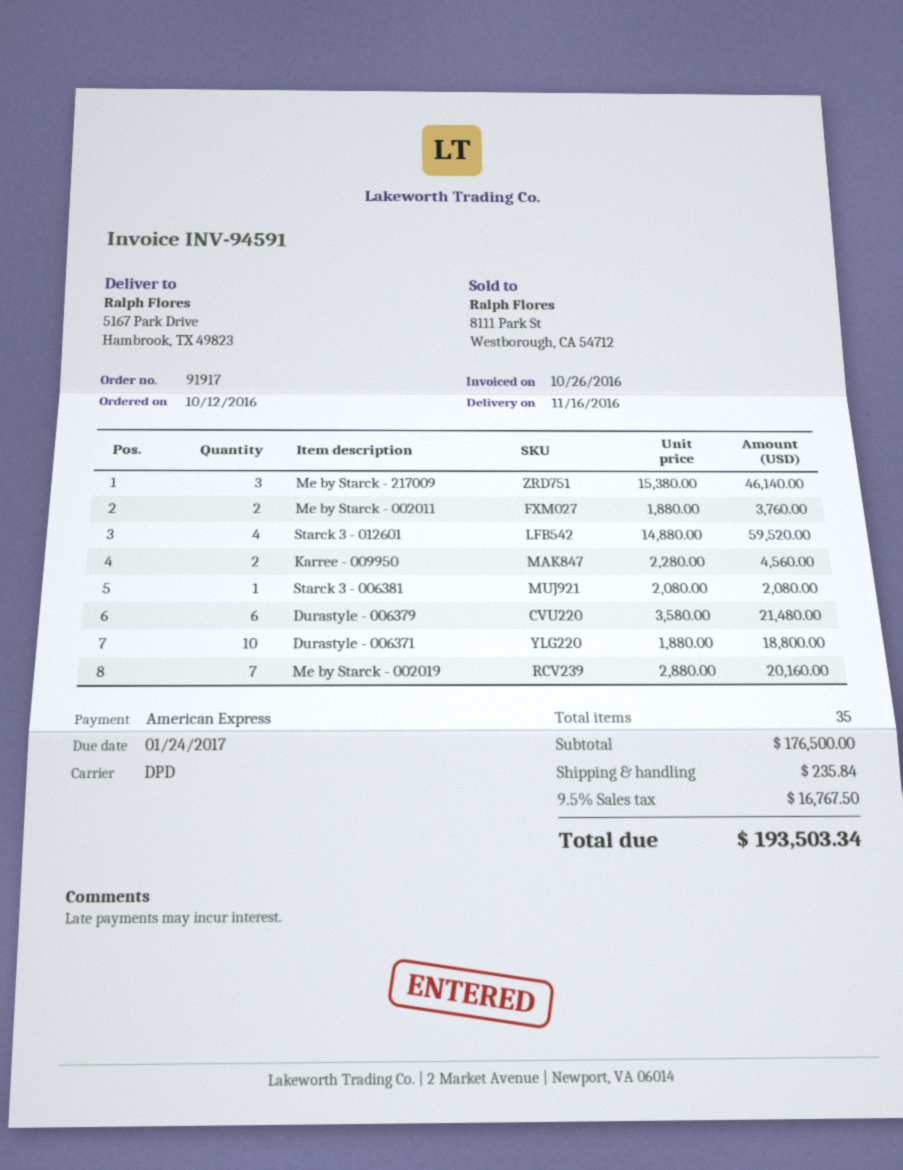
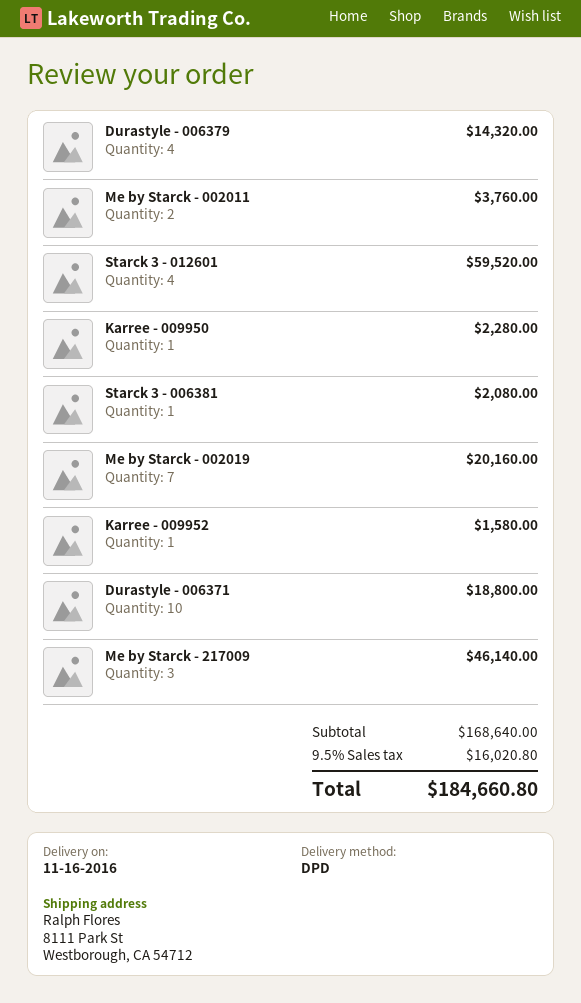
ship to: 5167 Park Drive, Hambrook, TX 49823 -> 8111 Park St, Westborough, CA 54712
Karree - 009950: 2 for 4560.00 -> 1 for 2280.00
Durastyle - 006379: 6 for 21480.00 -> 4 for 14320.00
Karree - 009952: none -> 1 for 1580.00
subtotal: 176500.00 -> 168640.00
shipping: 235.84 -> none
tax: 9.5% = 16767.50 -> 9.5% = 16020.80
total: 193503.34 -> 184660.80

